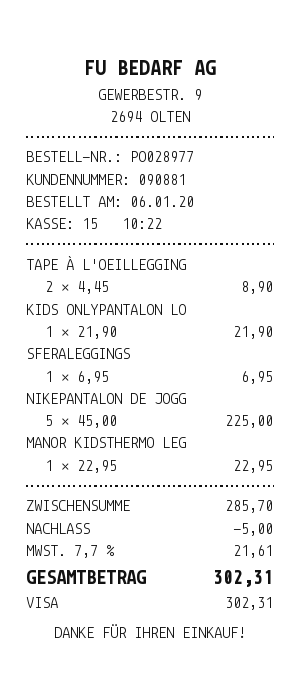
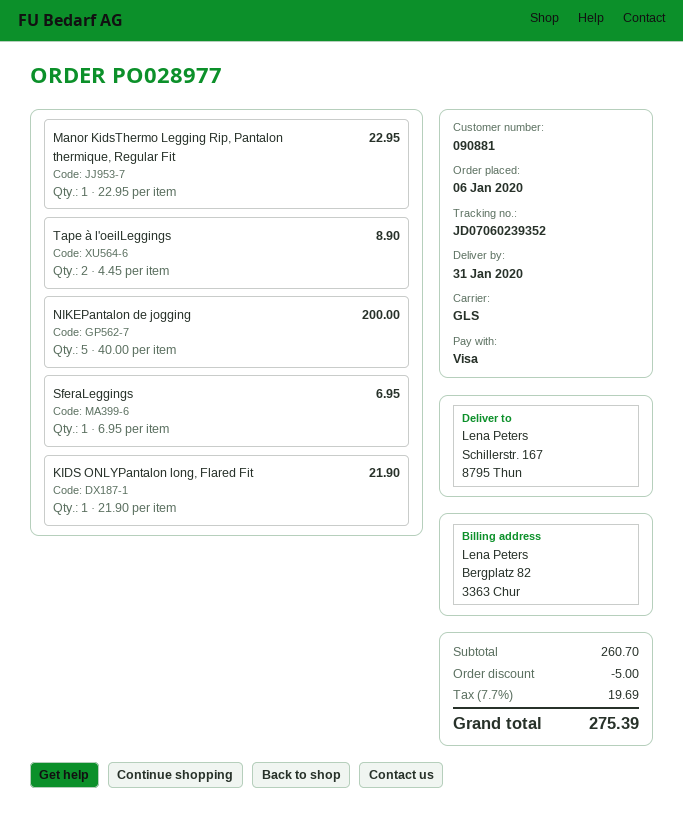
NIKEPANTALON DE JOGG: 5 x 45.00 = 225.00 -> 5 x 40.00 = 200.00
subtotal: 285.70 -> 260.70
tax: 7.7% = 21.61 -> 7.7% = 19.69
total: 302.31 -> 275.39

